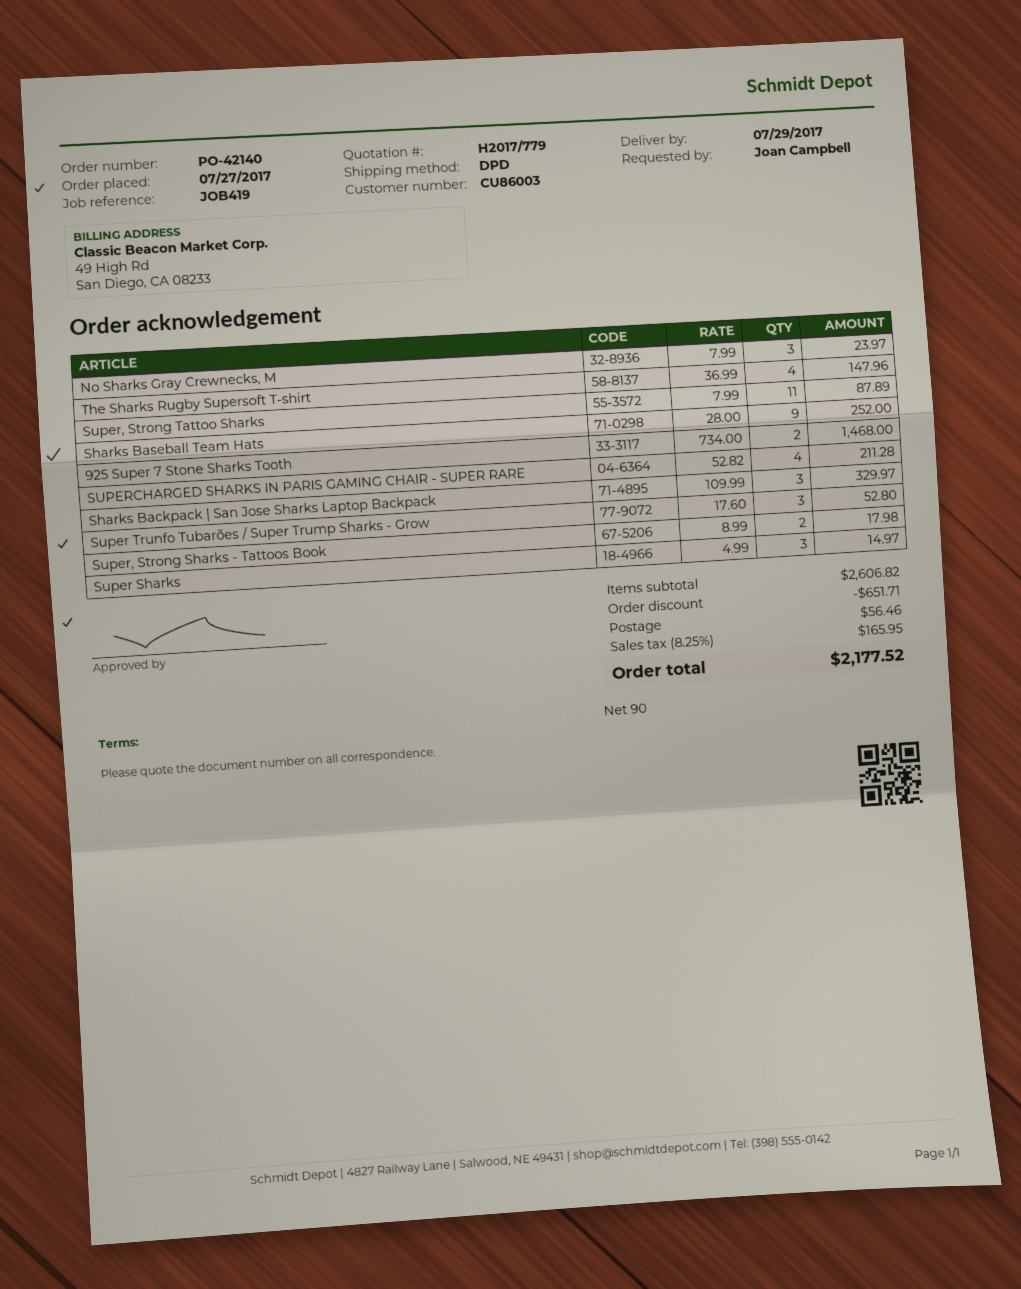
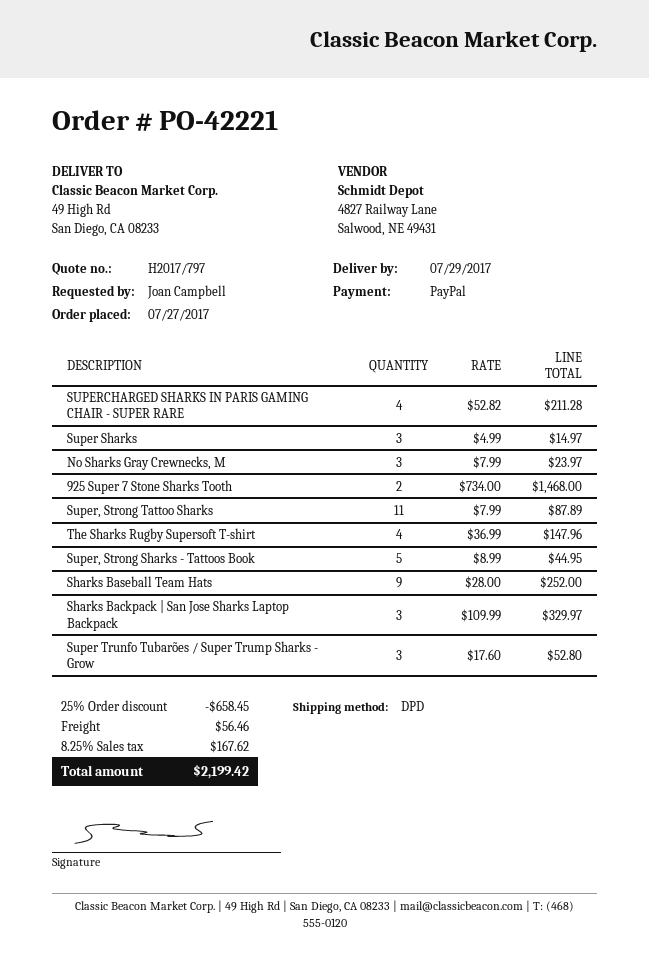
quote number: H2017/779 -> H2017/797
order number: PO-42140 -> PO-42221
Super, Strong Sharks - Tattoos Book: 2 x 8.99 = 17.98 -> 5 x 8.99 = 44.95
discount: 651.71 -> 658.45
tax: 8.25% = 165.95 -> 8.25% = 167.62
total: 2177.52 -> 2199.42

